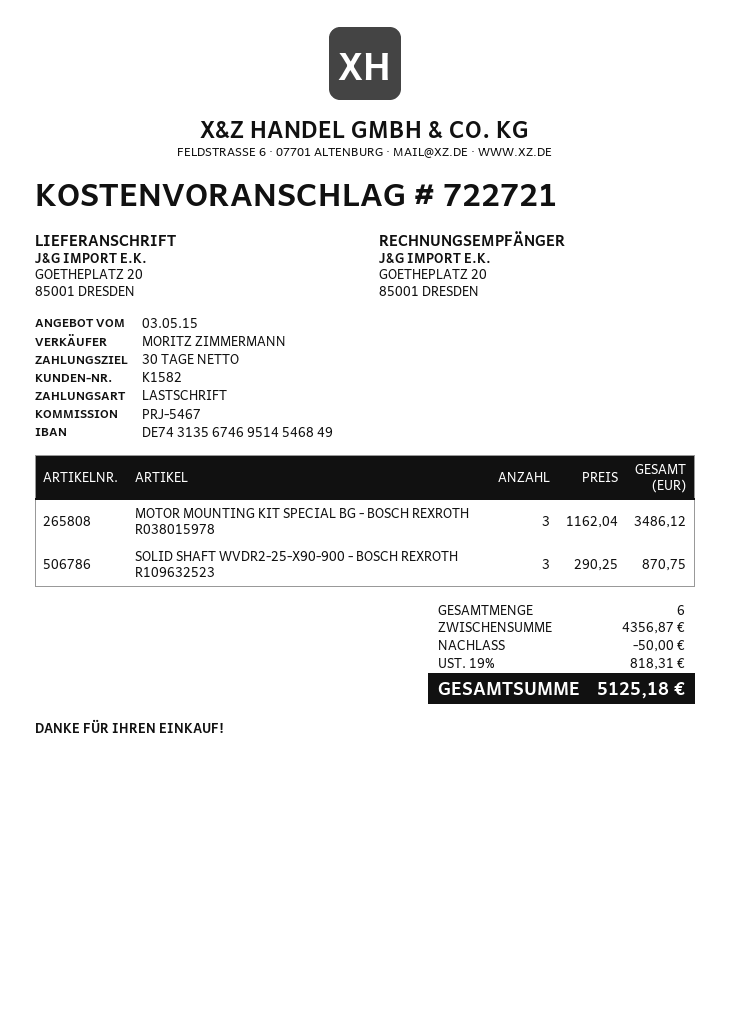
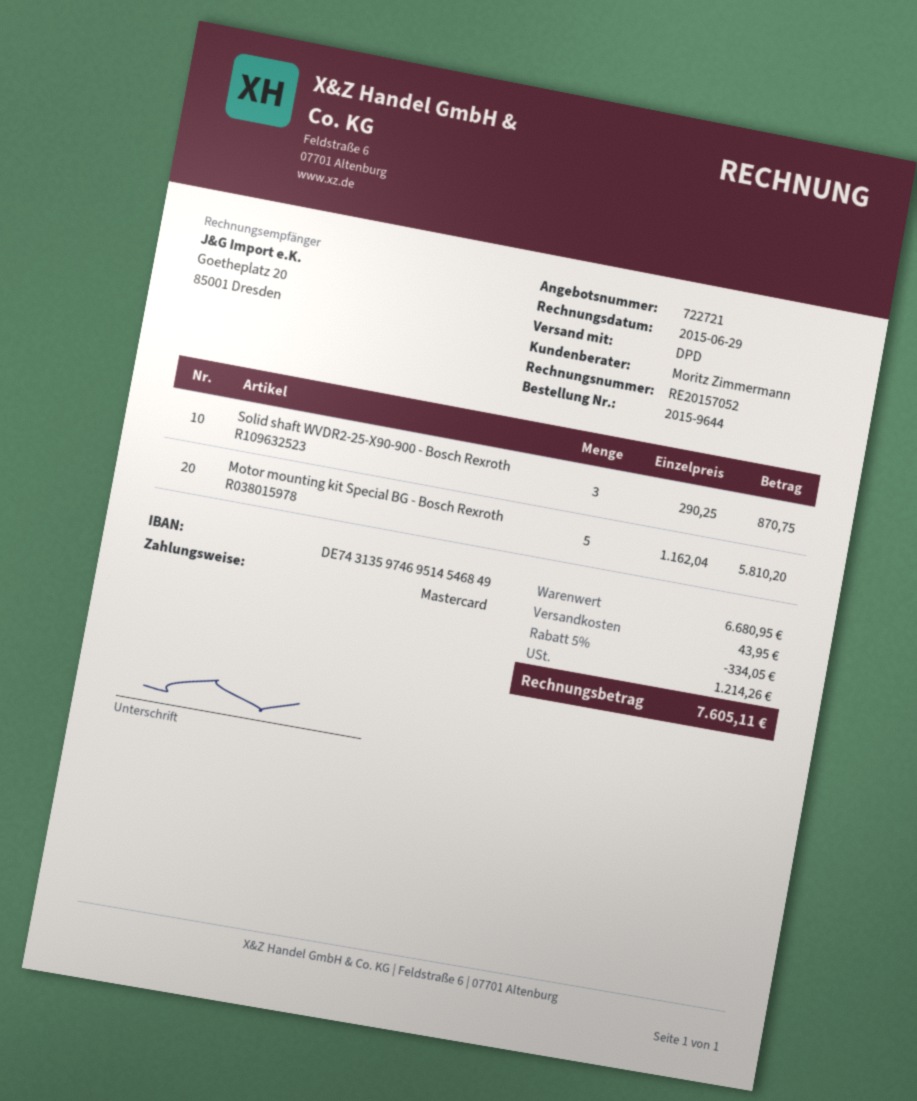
payment method: direct debit -> Mastercard
bank account: DE74313567469514546849 -> DE74313597469514546849
MOTOR MOUNTING KIT SPECIAL BG - BOSCH REXROTH R038015978: 3 x 1162.04 = 3486.12 -> 5 x 1162.04 = 5810.20
subtotal: 4356.87 -> 6680.95
discount: 50.00 -> 334.05
shipping: none -> 43.95
tax: 818.31 -> 1214.26
total: 5125.18 -> 7605.11

